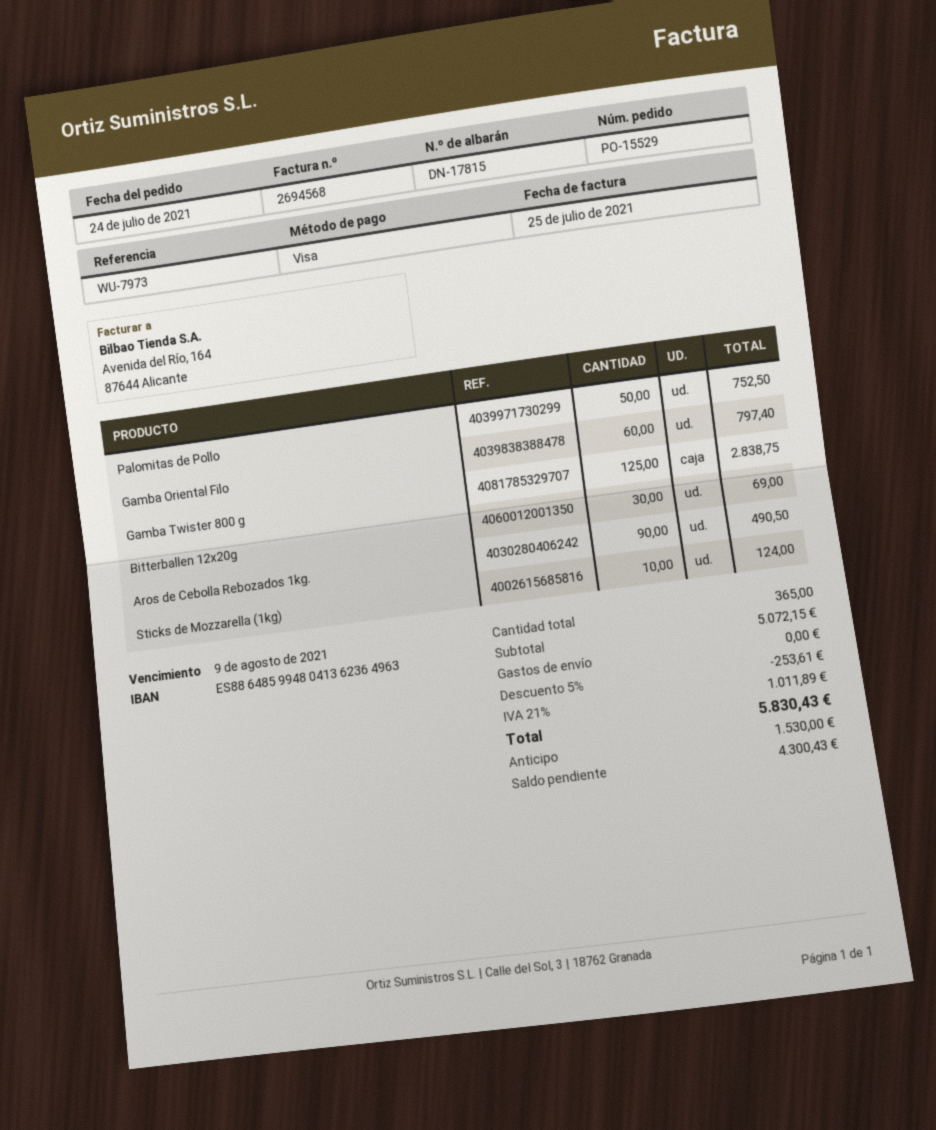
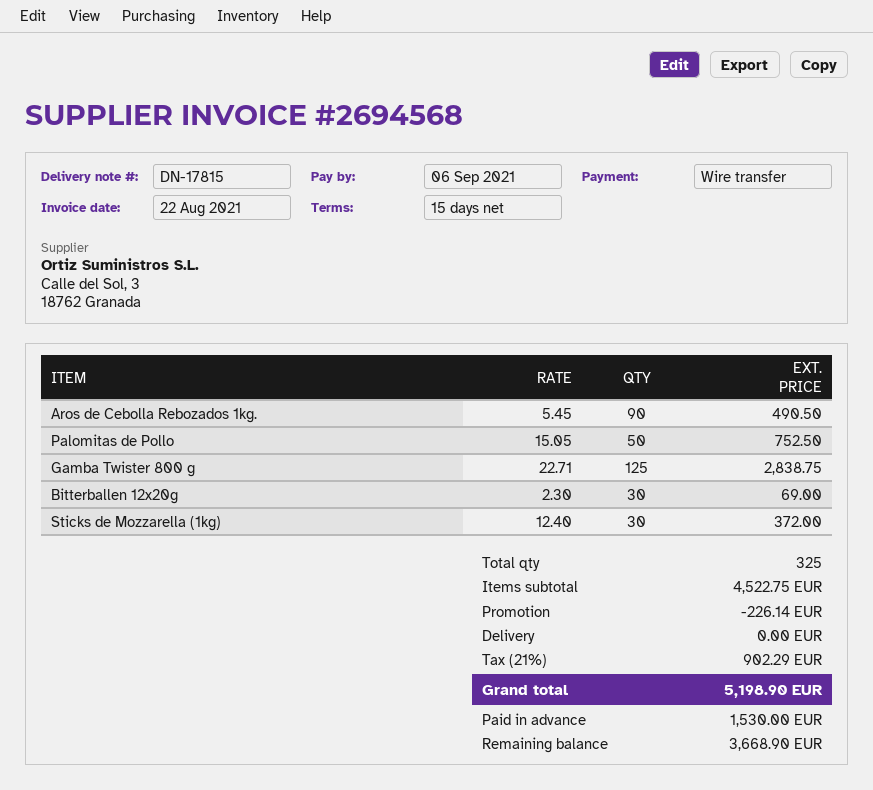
invoice date: 2021-07-25 -> 2021-08-22
due date: 2021-08-09 -> 2021-09-06
payment method: Visa -> bank transfer
Gamba Oriental Filo: 60 for 797.40 -> none
Sticks de Mozzarella (1kg): 10 for 124.00 -> 30 for 372.00
total quantity: 365 -> 325
subtotal: 5072.15 -> 4522.75
discount: 253.61 -> 226.14
tax: 21% = 1011.89 -> 21% = 902.29
total: 5830.43 -> 5198.90
balance: 4300.43 -> 3668.90

